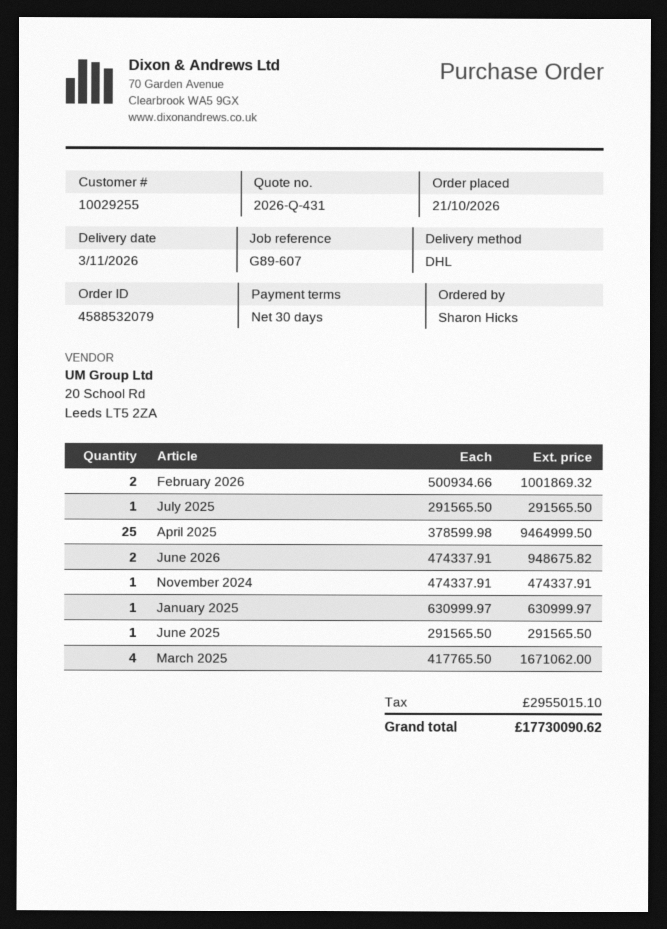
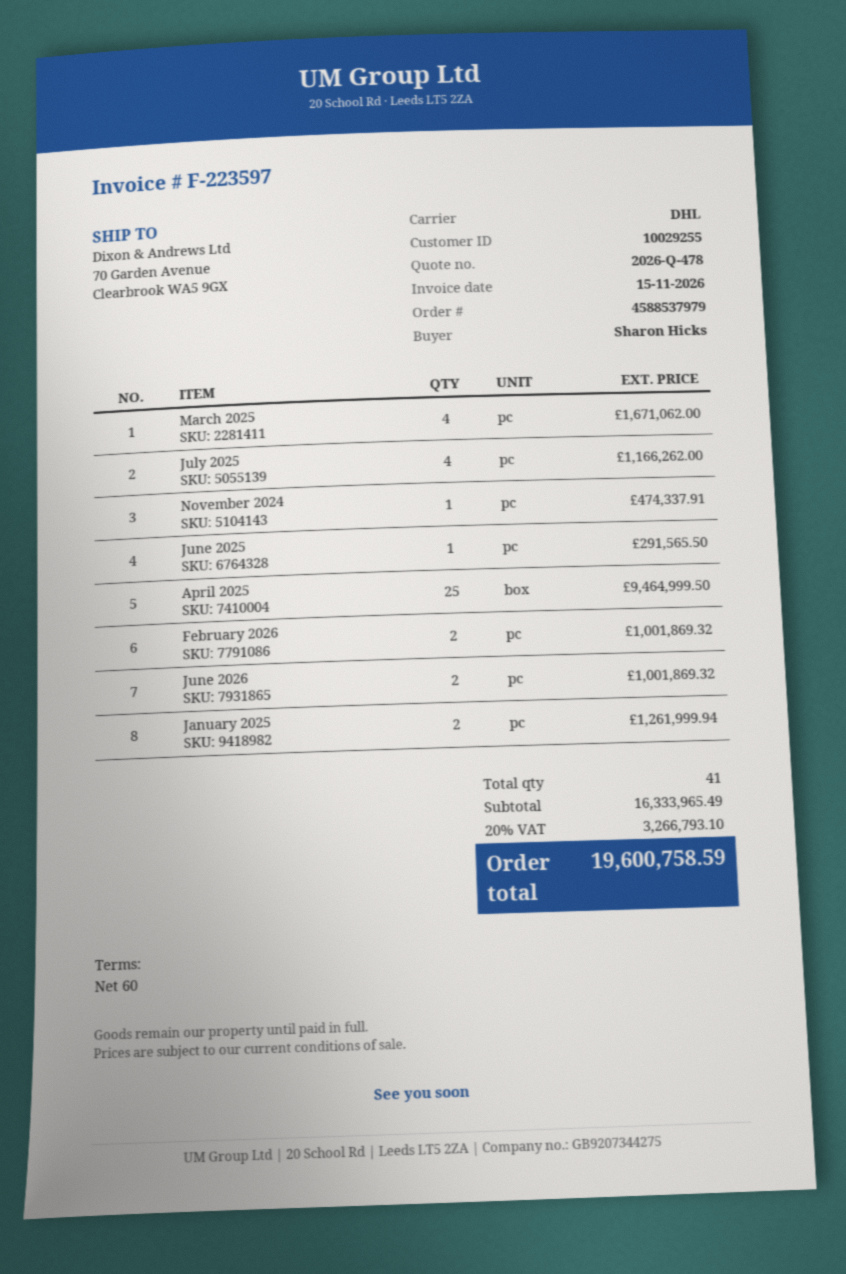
quote number: 2026-Q-431 -> 2026-Q-478
order number: 4588532079 -> 4588537979
payment terms: 30 days -> 60 days
July 2025: 1 for 291565.50 -> 4 for 1166262.00
June 2026: 2 for 948675.82 -> 2 for 1001869.32
January 2025: 1 for 630999.97 -> 2 for 1261999.94
tax: 2955015.10 -> 3266793.10
total: 17730090.62 -> 19600758.59

